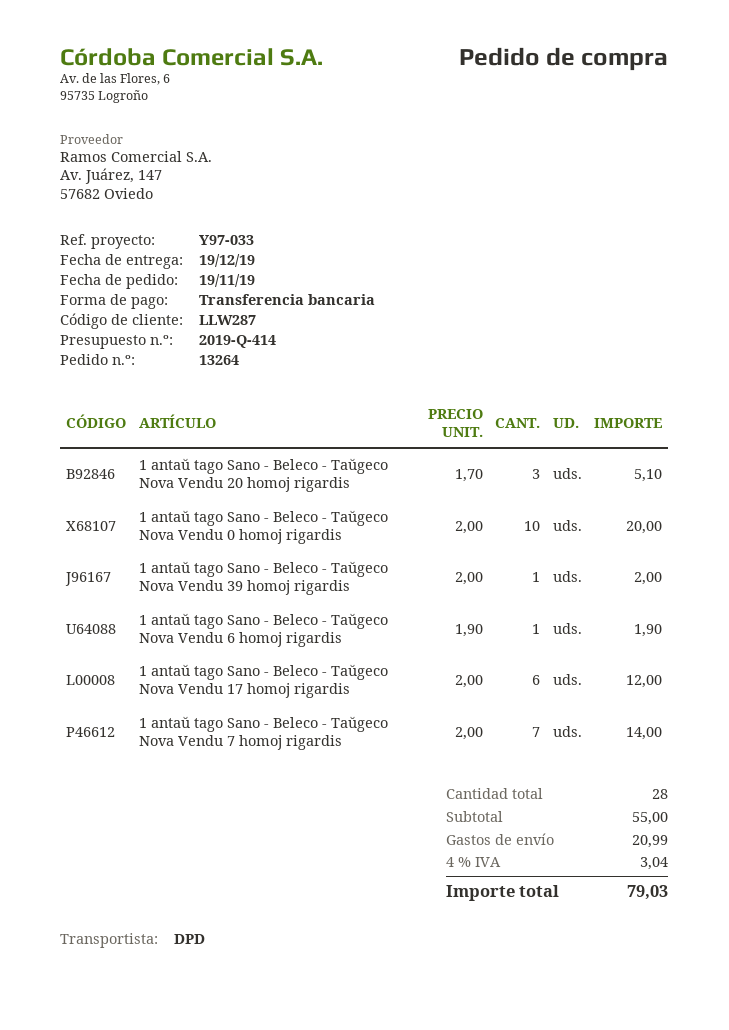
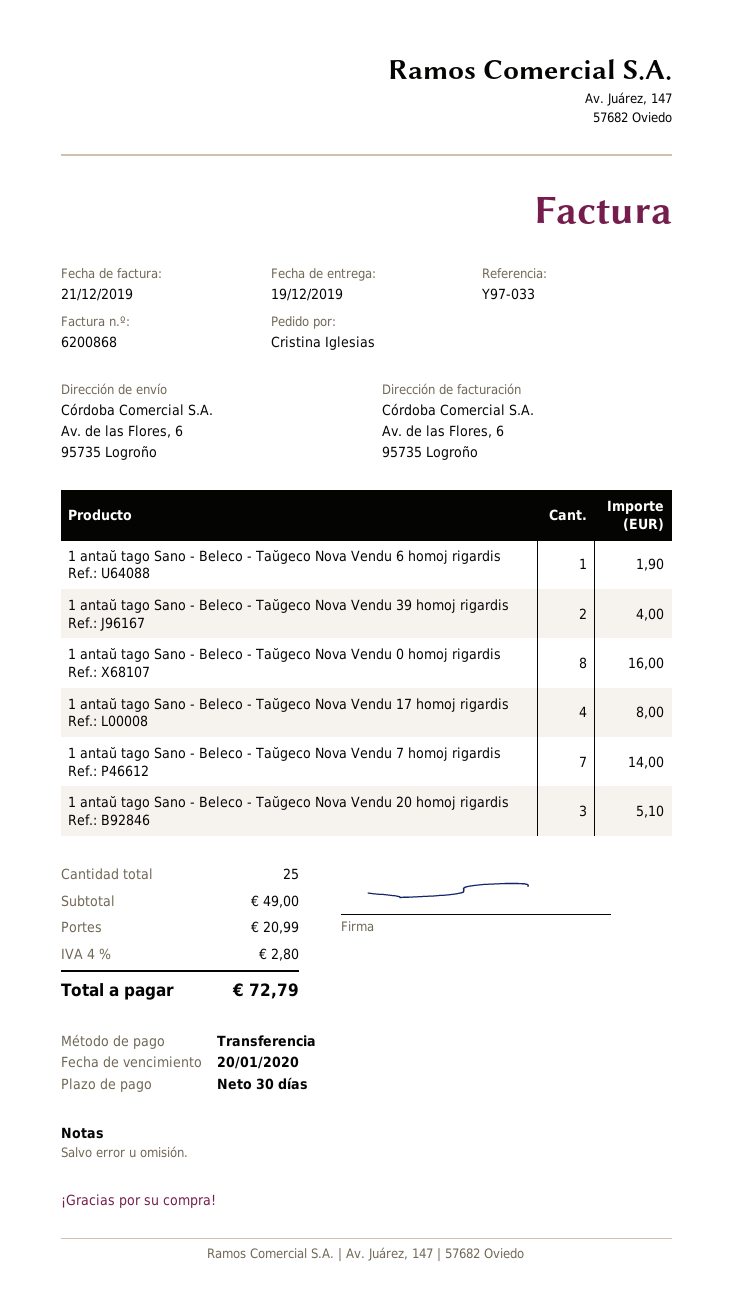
1 antaŭ tago Sano - Beleco - Taŭgeco Nova Vendu 0 homoj rigardis: 10 for 20.00 -> 8 for 16.00
1 antaŭ tago Sano - Beleco - Taŭgeco Nova Vendu 39 homoj rigardis: 1 for 2.00 -> 2 for 4.00
1 antaŭ tago Sano - Beleco - Taŭgeco Nova Vendu 17 homoj rigardis: 6 for 12.00 -> 4 for 8.00
total quantity: 28 -> 25
subtotal: 55.00 -> 49.00
tax: 4% = 3.04 -> 4% = 2.80
total: 79.03 -> 72.79

